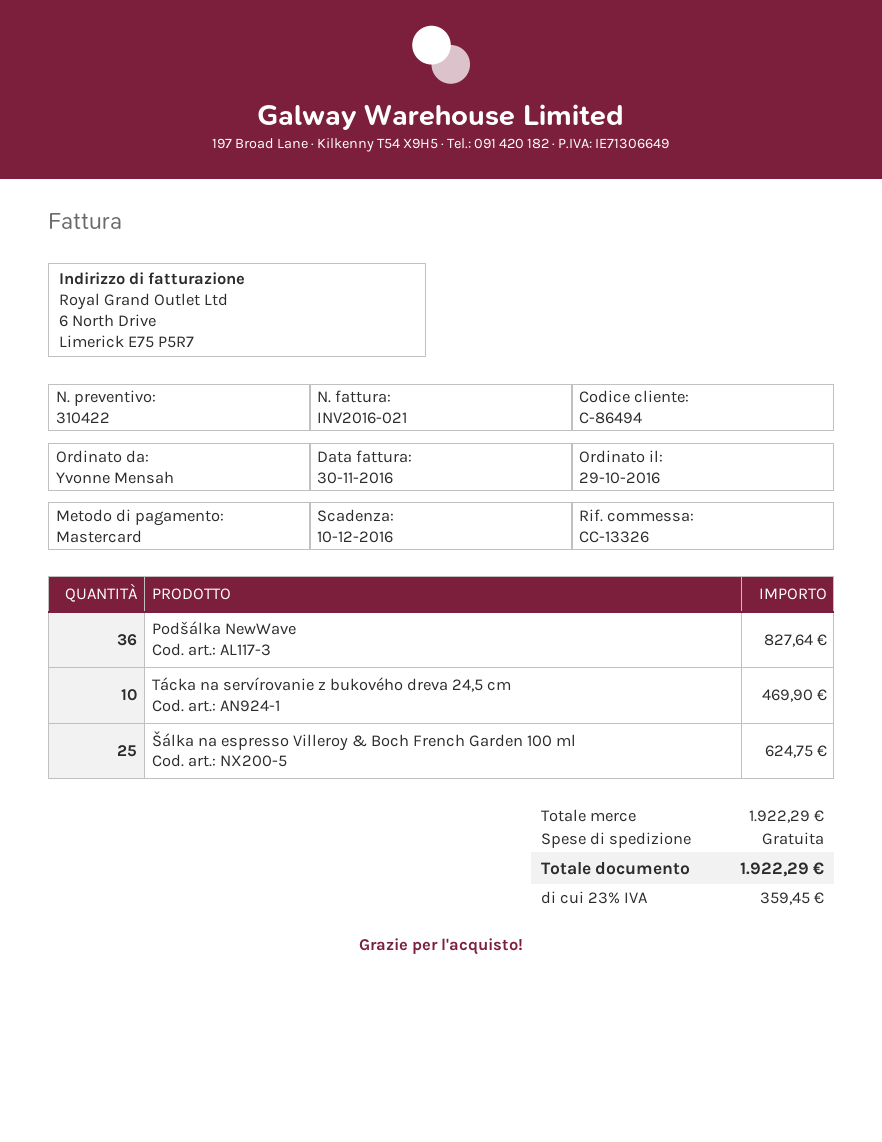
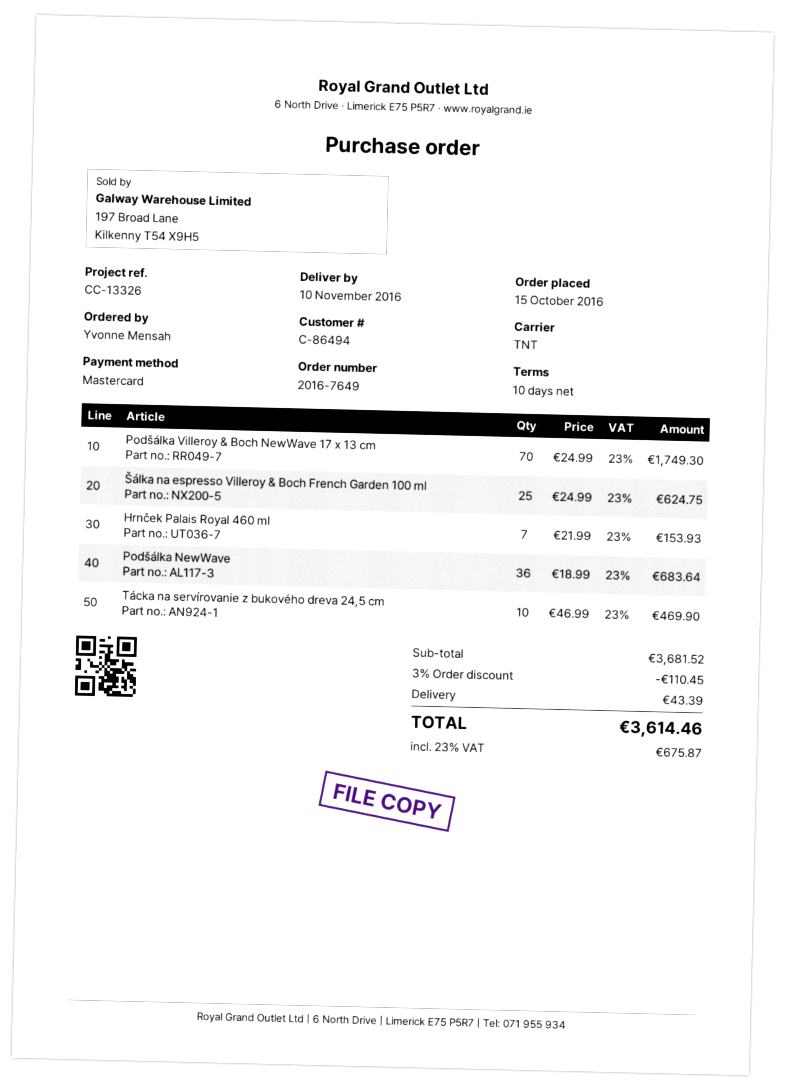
order date: 2016-10-29 -> 2016-10-15
Podšálka NewWave: 36 for 827.64 -> 36 for 683.64
Podšálka Villeroy & Boch NewWave 17 x 13 cm: none -> 70 for 1749.30
Hrnček Palais Royal 460 ml: none -> 7 for 153.93
subtotal: 1922.29 -> 3681.52
discount: none -> 3% = 110.45
shipping: 0.00 -> 43.39
tax: 23% = 359.45 -> 23% = 675.87
total: 1922.29 -> 3614.46

